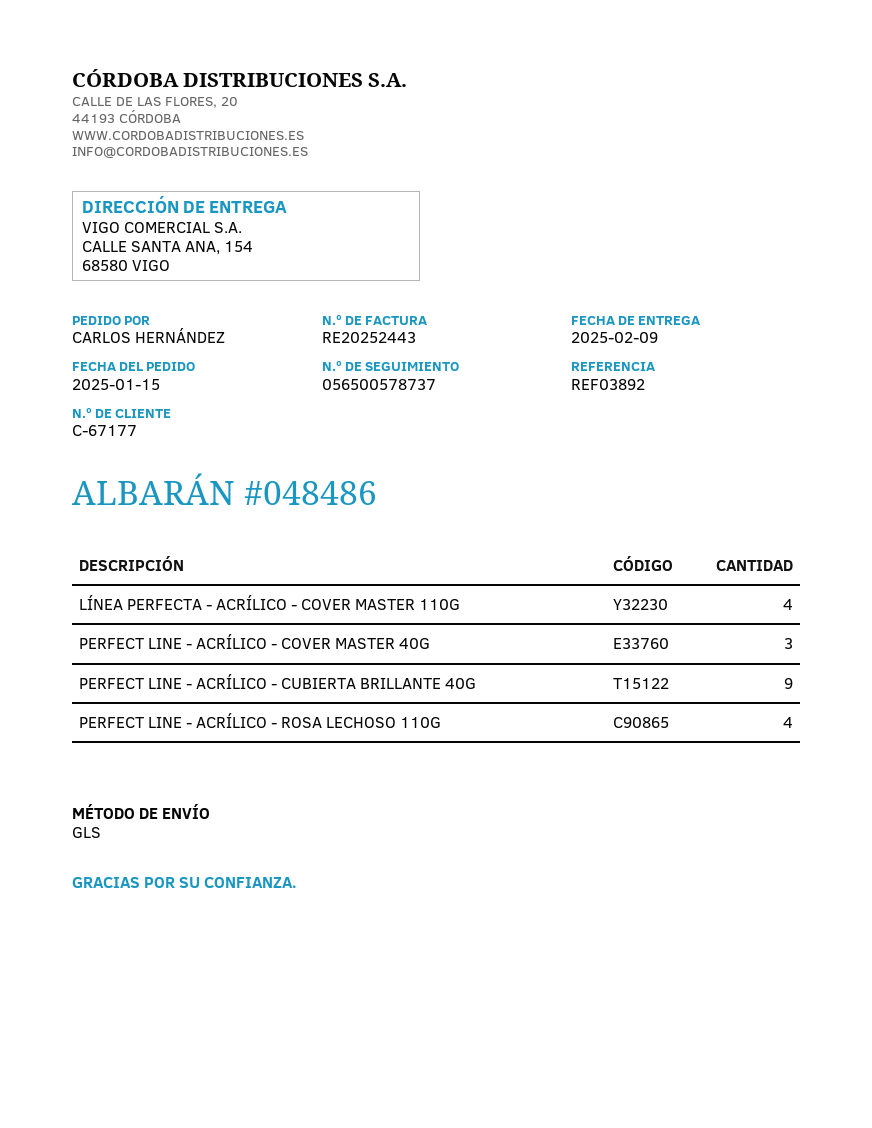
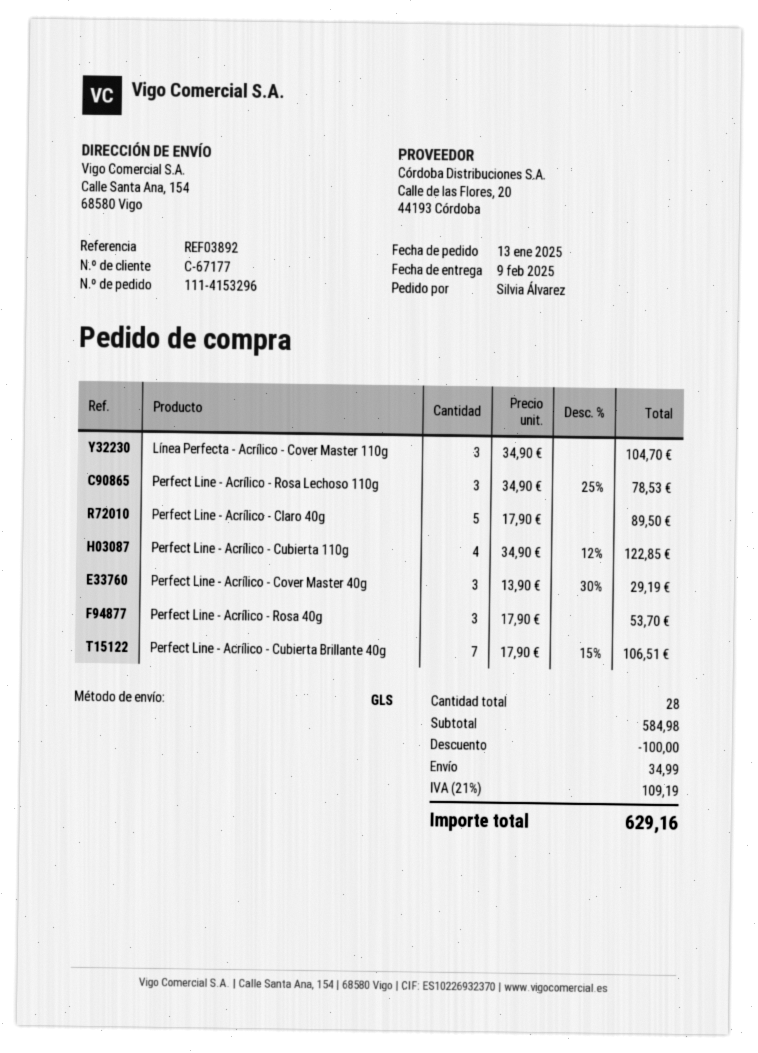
order date: 2025-01-15 -> 2025-01-13
ordered by: CARLOS HERNÁNDEZ -> Silvia Álvarez
LÍNEA PERFECTA - ACRÍLICO - COVER MASTER 110G: 4 -> 3
PERFECT LINE - ACRÍLICO - CUBIERTA BRILLANTE 40G: 9 -> 7
PERFECT LINE - ACRÍLICO - ROSA LECHOSO 110G: 4 -> 3
Perfect Line - Acrílico - Claro 40g: none -> 5
Perfect Line - Acrílico - Cubierta 110g: none -> 4
Perfect Line - Acrílico - Rosa 40g: none -> 3

